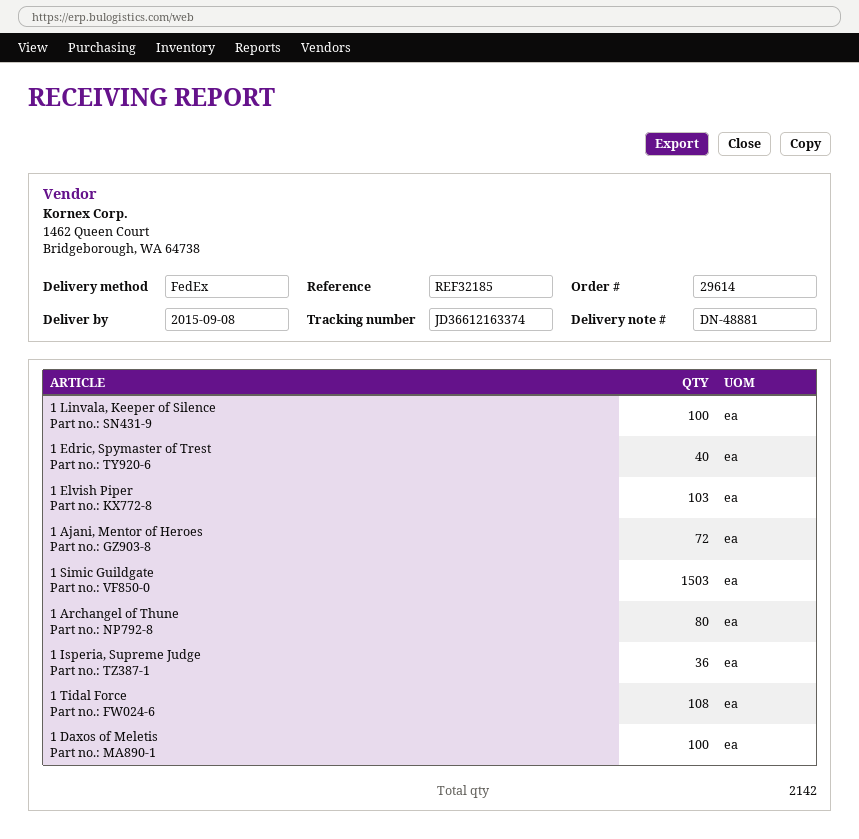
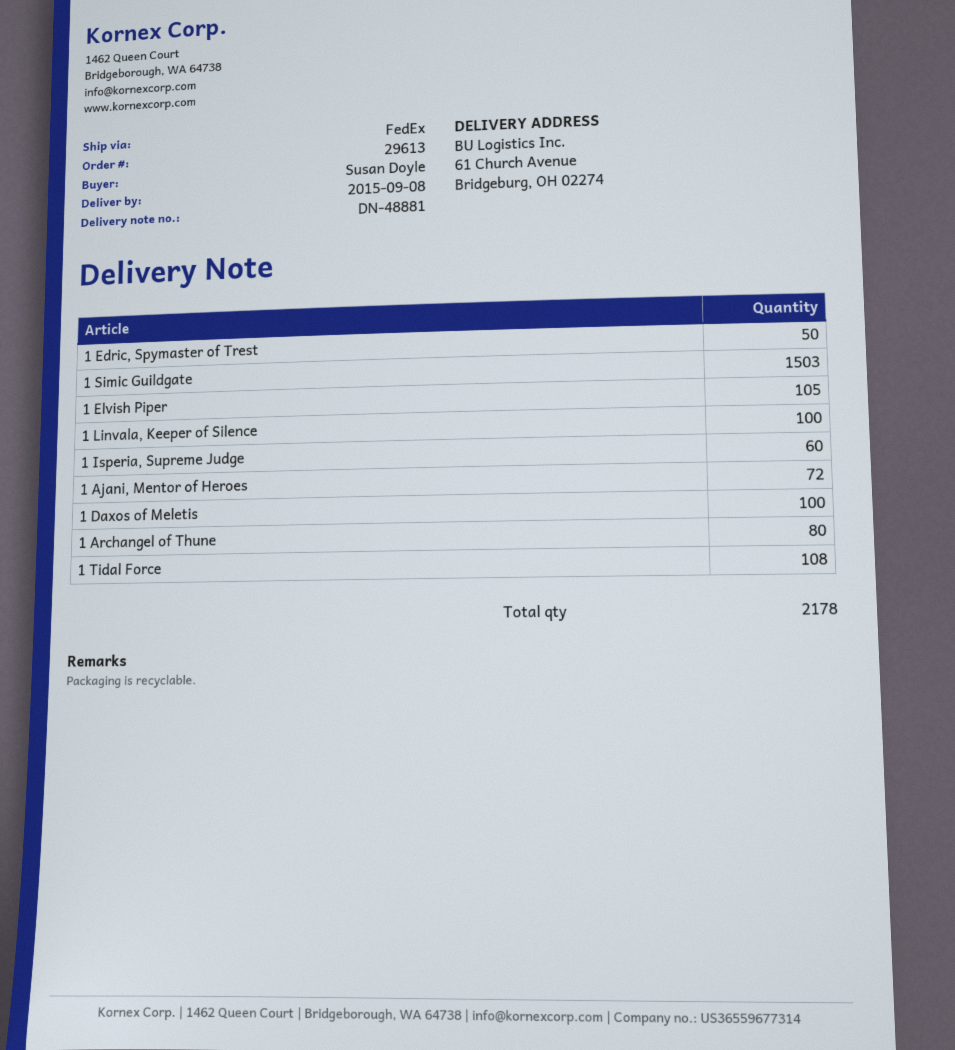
order number: 29614 -> 29613
1 Edric, Spymaster of Trest: 40 -> 50
1 Elvish Piper: 103 -> 105
1 Isperia, Supreme Judge: 36 -> 60
total quantity: 2142 -> 2178

